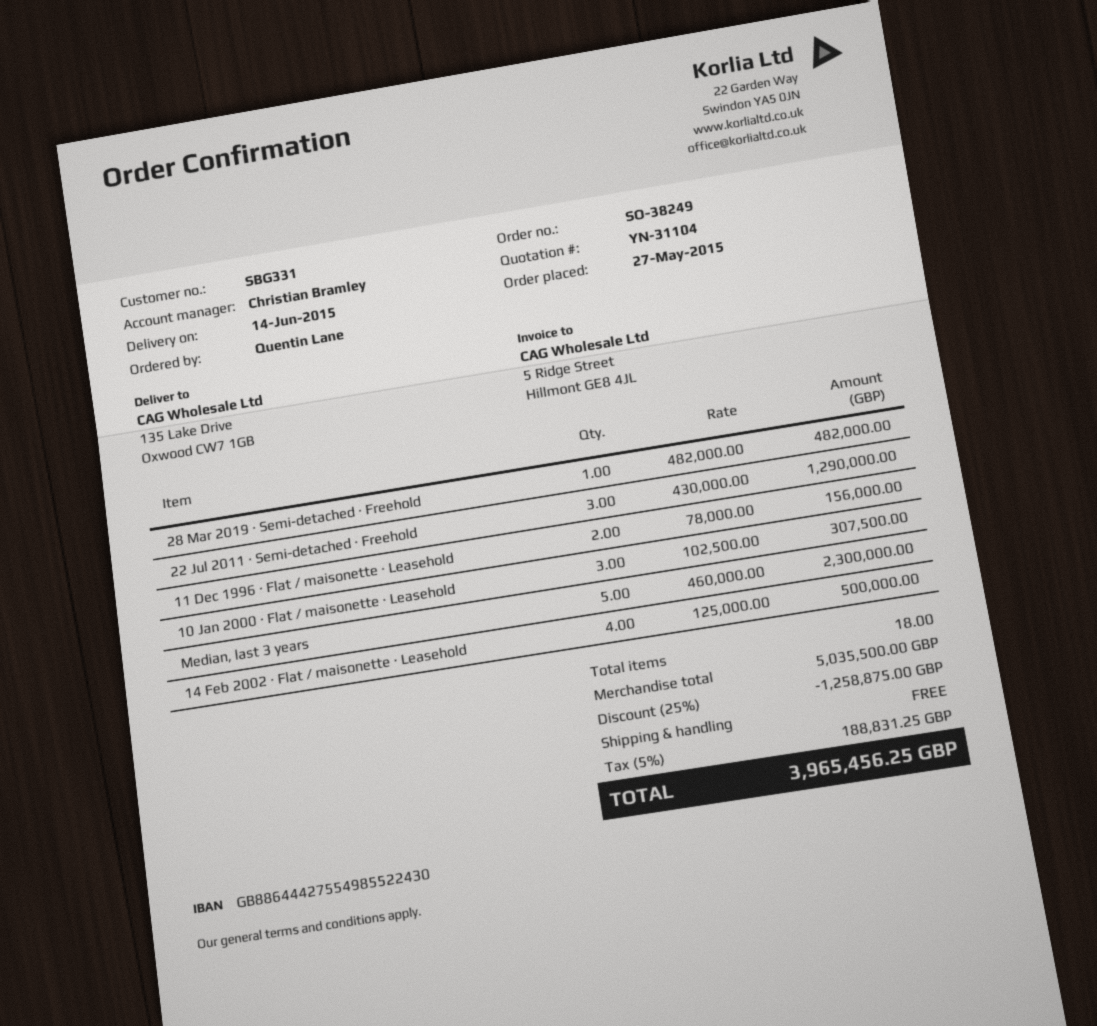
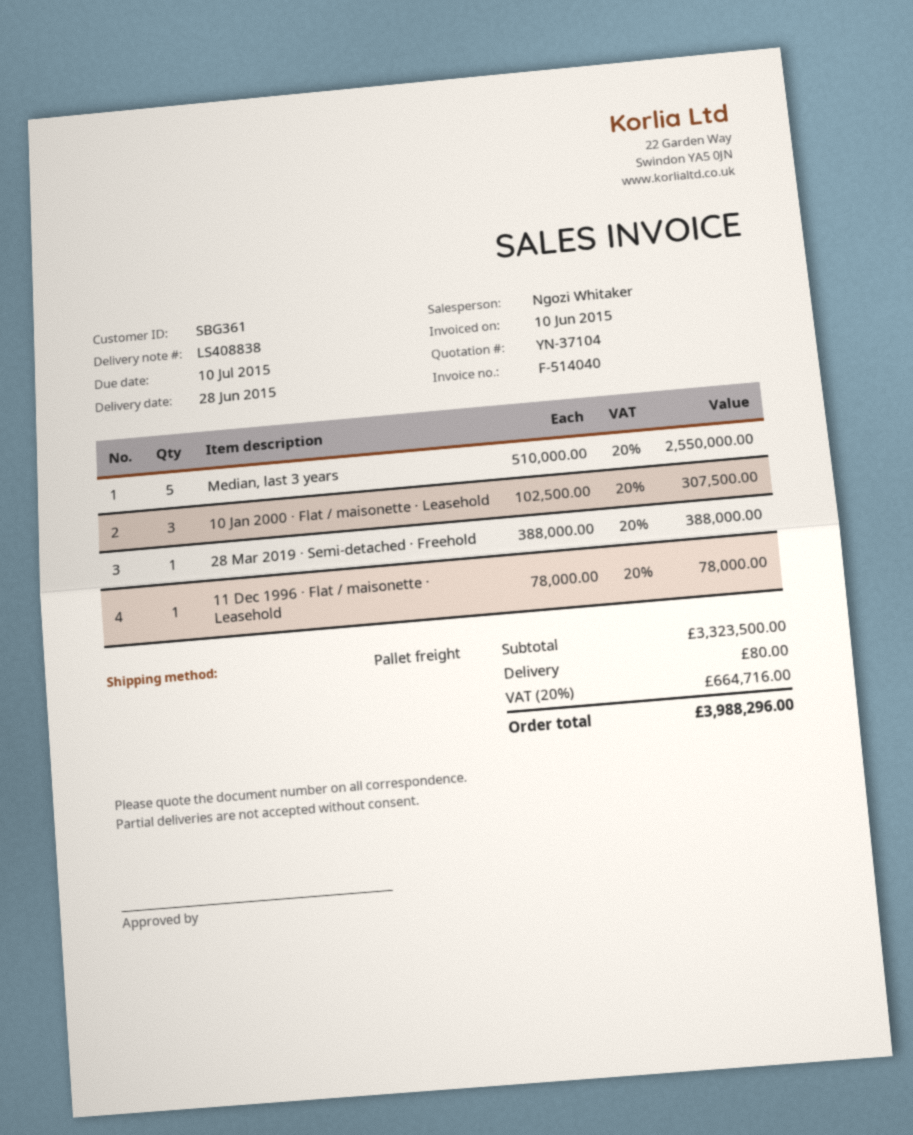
quote number: YN-31104 -> YN-37104
delivery date: 2015-06-14 -> 2015-06-28
customer number: SBG331 -> SBG361
sales rep: Christian Bramley -> Ngozi Whitaker
28 Mar 2019 · Semi-detached · Freehold: 1 x 482000.00 = 482000.00 -> 1 x 388000.00 = 388000.00
22 Jul 2011 · Semi-detached · Freehold: 3 x 430000.00 = 1290000.00 -> none
11 Dec 1996 · Flat / maisonette · Leasehold: 2 x 78000.00 = 156000.00 -> 1 x 78000.00 = 78000.00
Median, last 3 years: 5 x 460000.00 = 2300000.00 -> 5 x 510000.00 = 2550000.00
14 Feb 2002 · Flat / maisonette · Leasehold: 4 x 125000.00 = 500000.00 -> none
subtotal: 5035500.00 -> 3323500.00
discount: 25% = 1258875.00 -> none
shipping: 0.00 -> 80.00
tax: 5% = 188831.25 -> 20% = 664716.00
total: 3965456.25 -> 3988296.00

